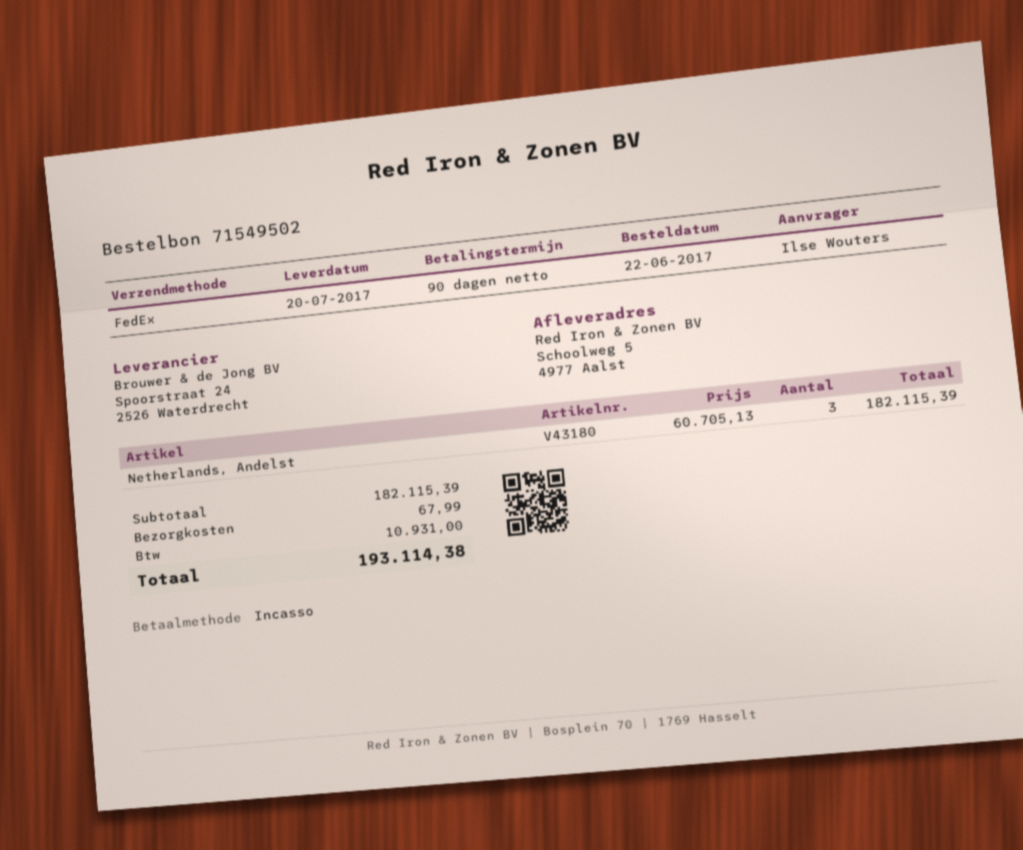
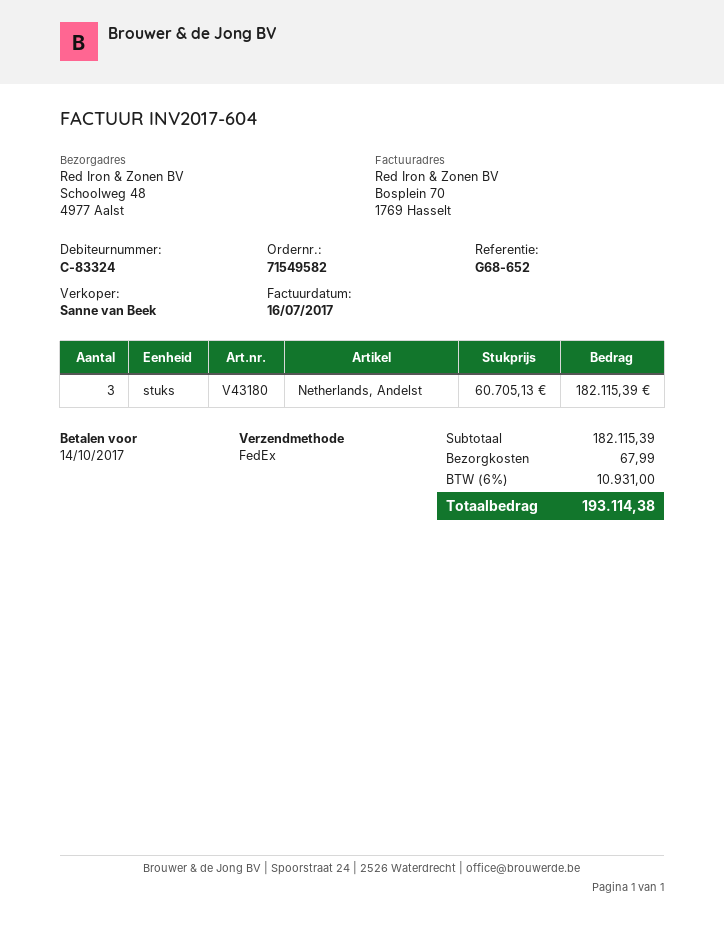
order number: 71549502 -> 71549582
ship to: Schoolweg 5, 4977 Aalst -> Schoolweg 48, 4977 Aalst

